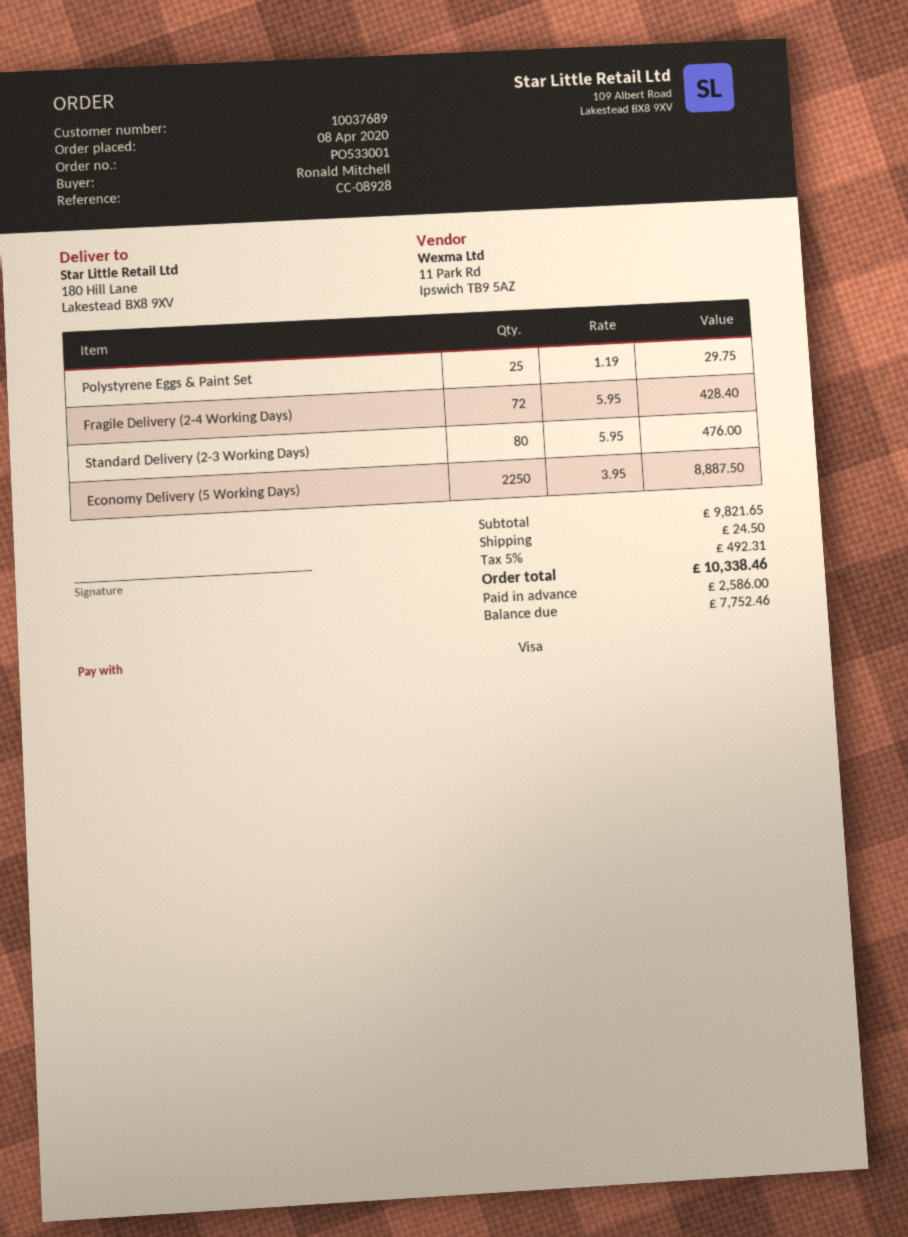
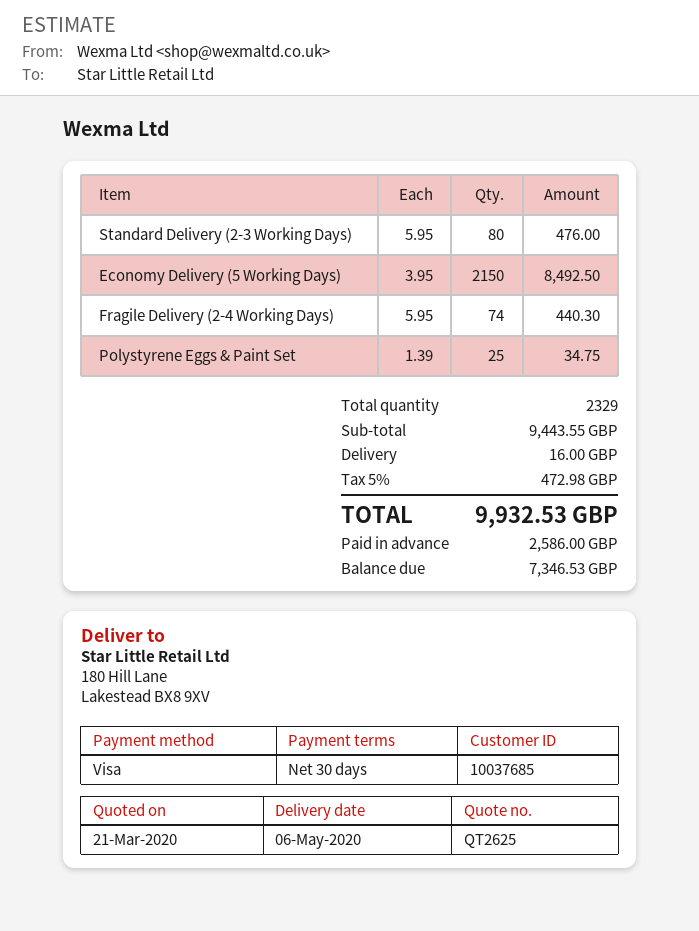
customer number: 10037689 -> 10037685
Polystyrene Eggs & Paint Set: 25 x 1.19 = 29.75 -> 25 x 1.39 = 34.75
Fragile Delivery (2-4 Working Days): 72 x 5.95 = 428.40 -> 74 x 5.95 = 440.30
Economy Delivery (5 Working Days): 2250 x 3.95 = 8887.50 -> 2150 x 3.95 = 8492.50
subtotal: 9821.65 -> 9443.55
shipping: 24.50 -> 16.00
tax: 5% = 492.31 -> 5% = 472.98
total: 10338.46 -> 9932.53
balance: 7752.46 -> 7346.53

